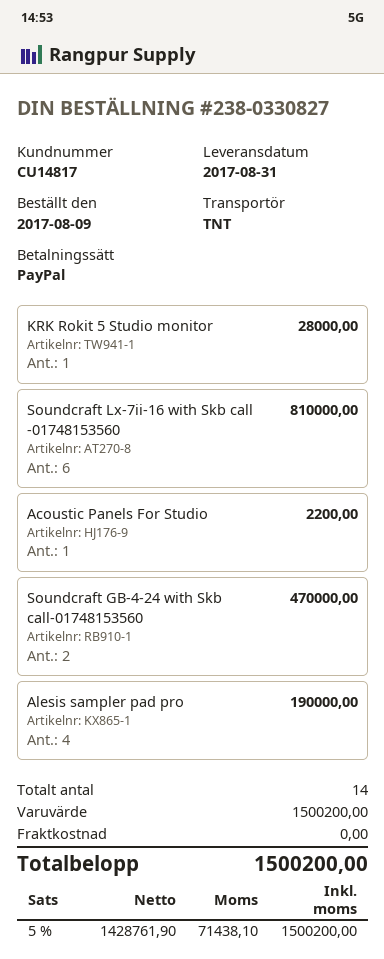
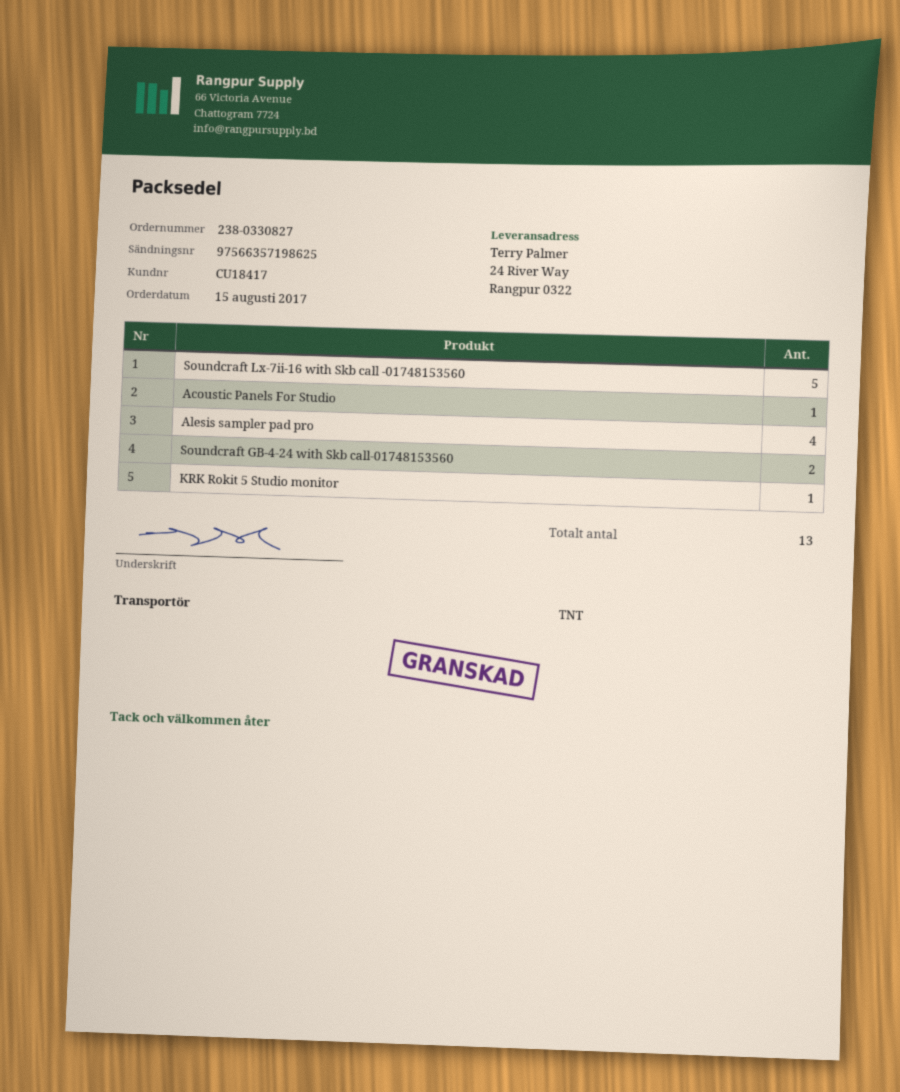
order date: 2017-08-09 -> 2017-08-15
customer number: CU14817 -> CU18417
Soundcraft Lx-7ii-16 with Skb call -01748153560: 6 -> 5
total quantity: 14 -> 13

